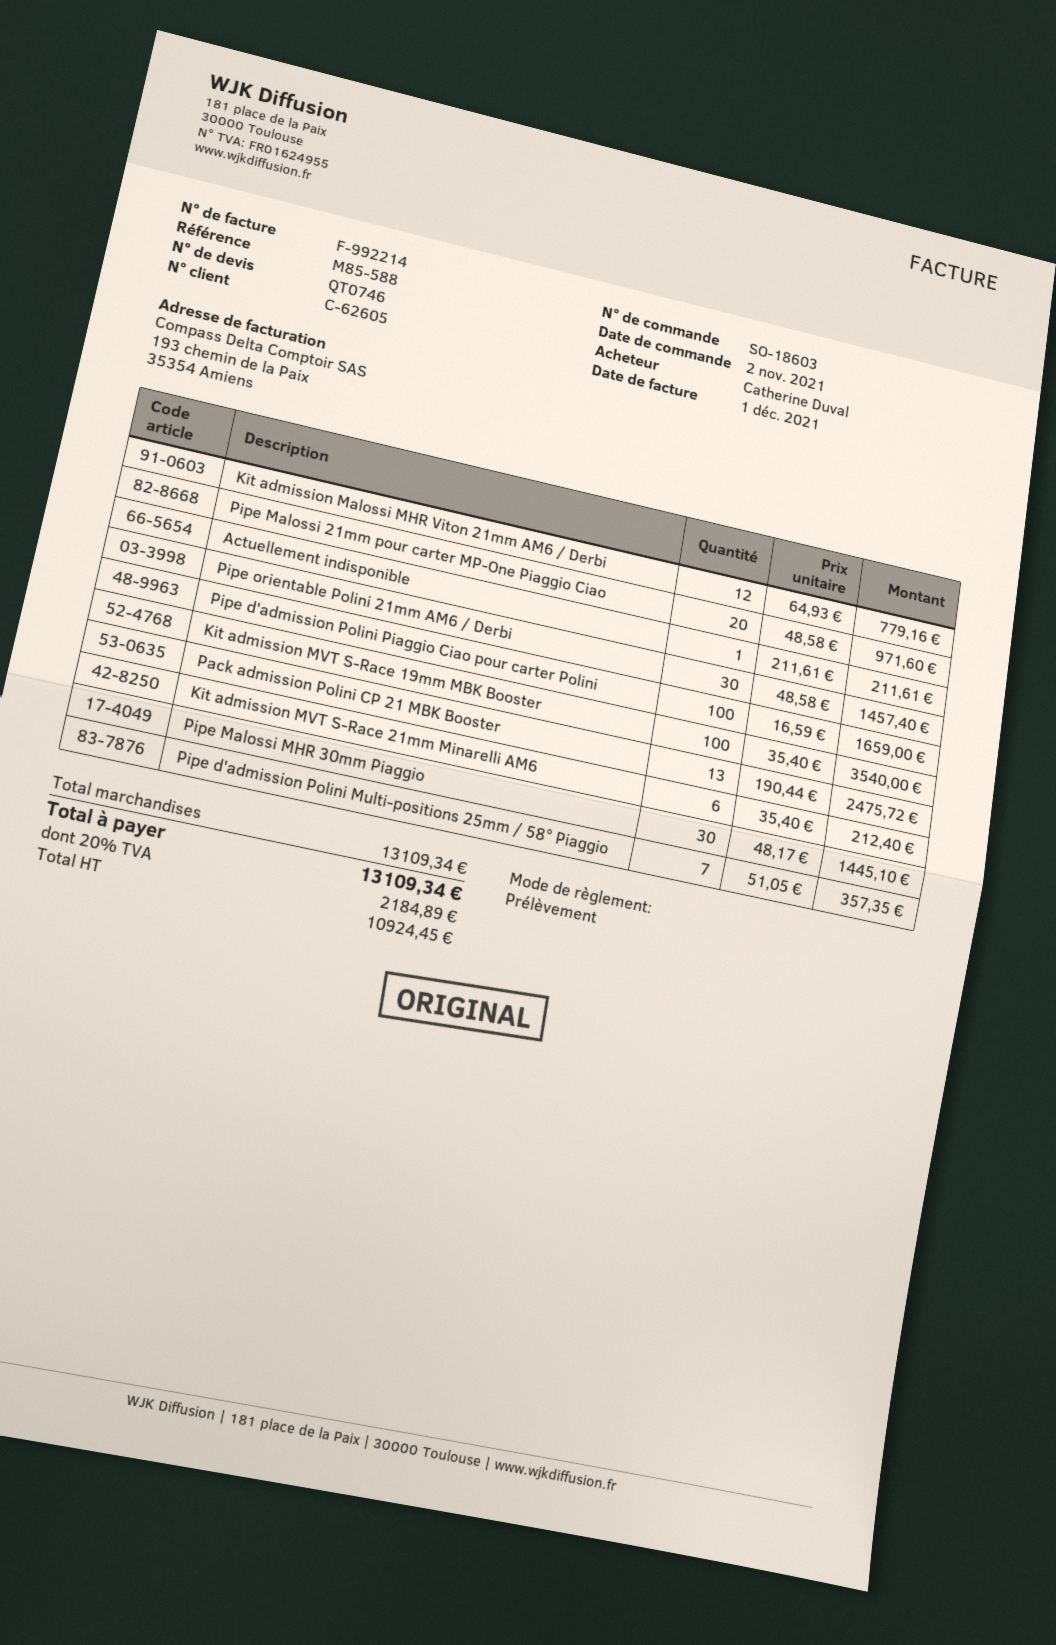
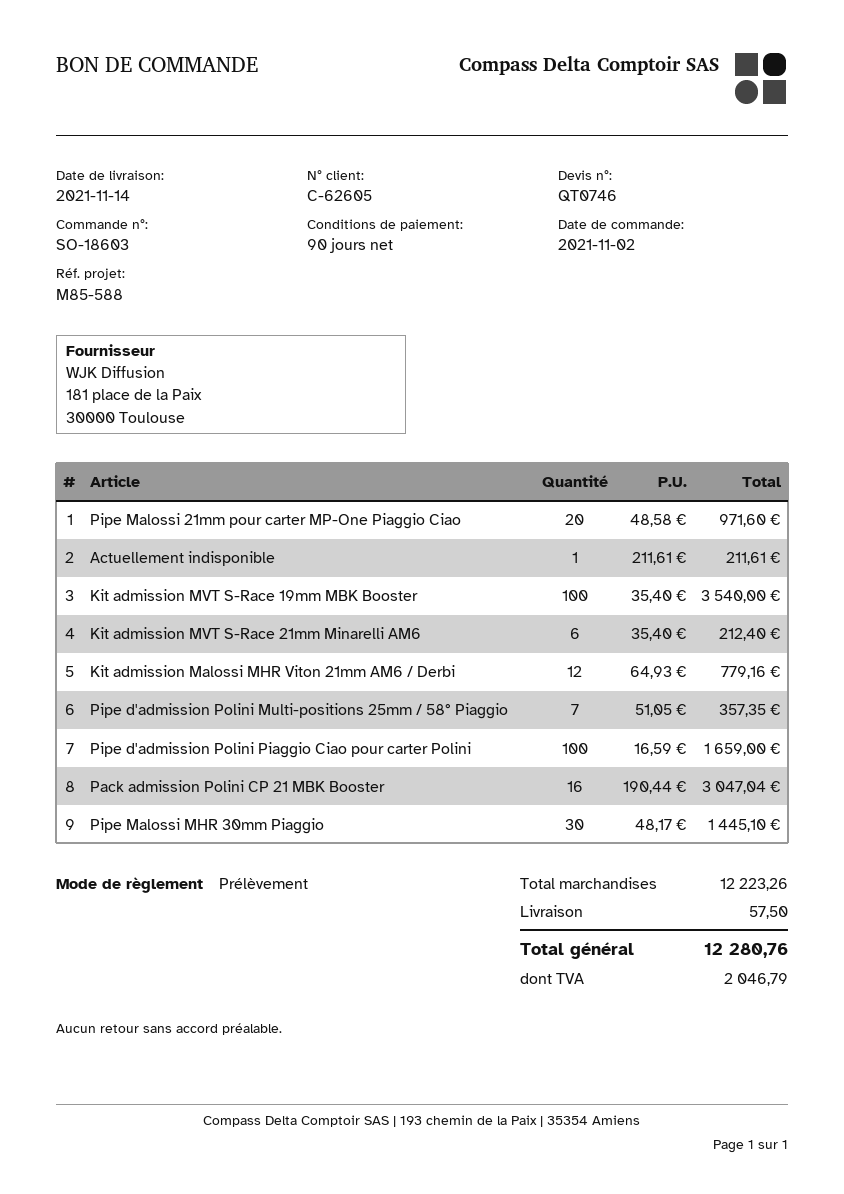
Pipe orientable Polini 21mm AM6 / Derbi: 30 x 48.58 = 1457.40 -> none
Pack admission Polini CP 21 MBK Booster: 13 x 190.44 = 2475.72 -> 16 x 190.44 = 3047.04
subtotal: 13109.34 -> 12223.26
shipping: none -> 57.50
tax: 2184.89 -> 2046.79
total: 13109.34 -> 12280.76

